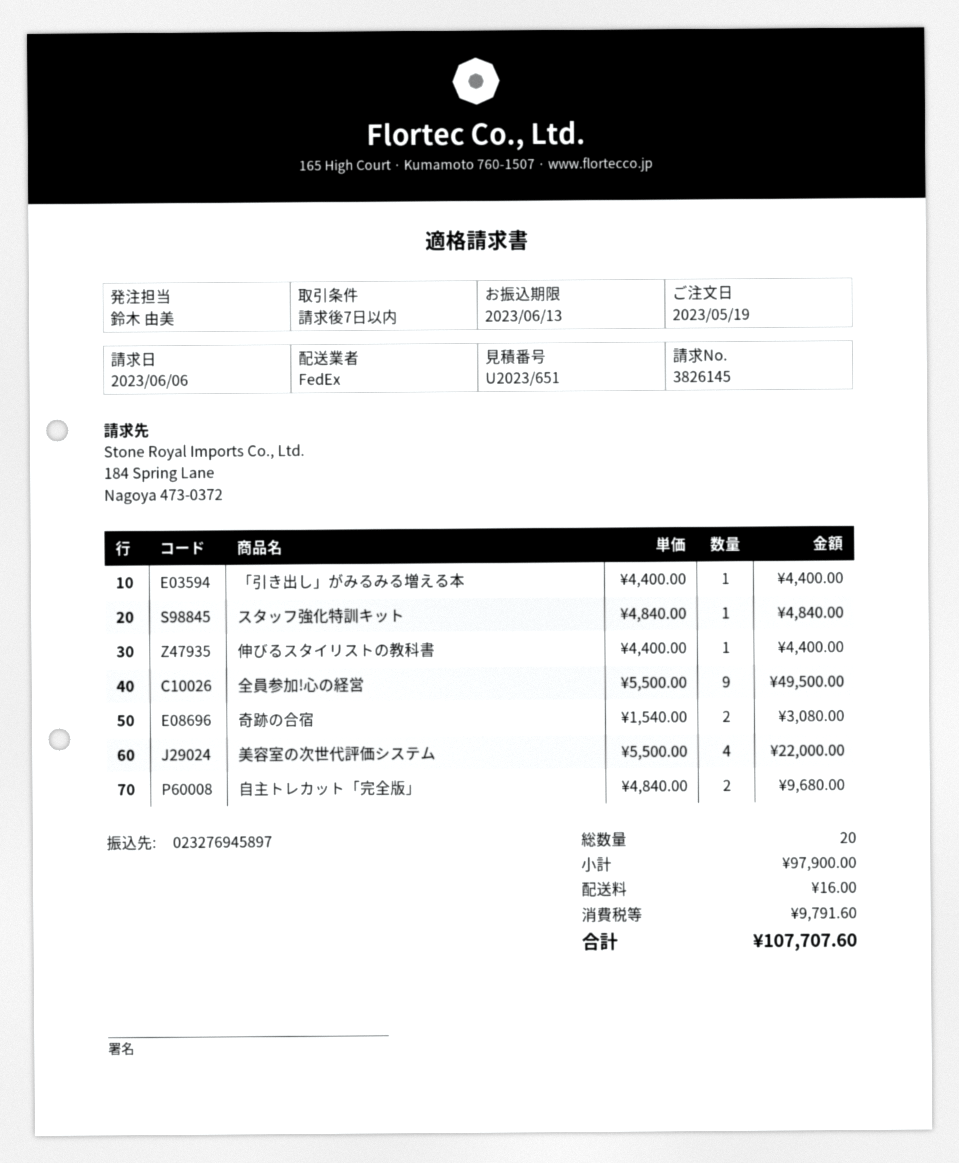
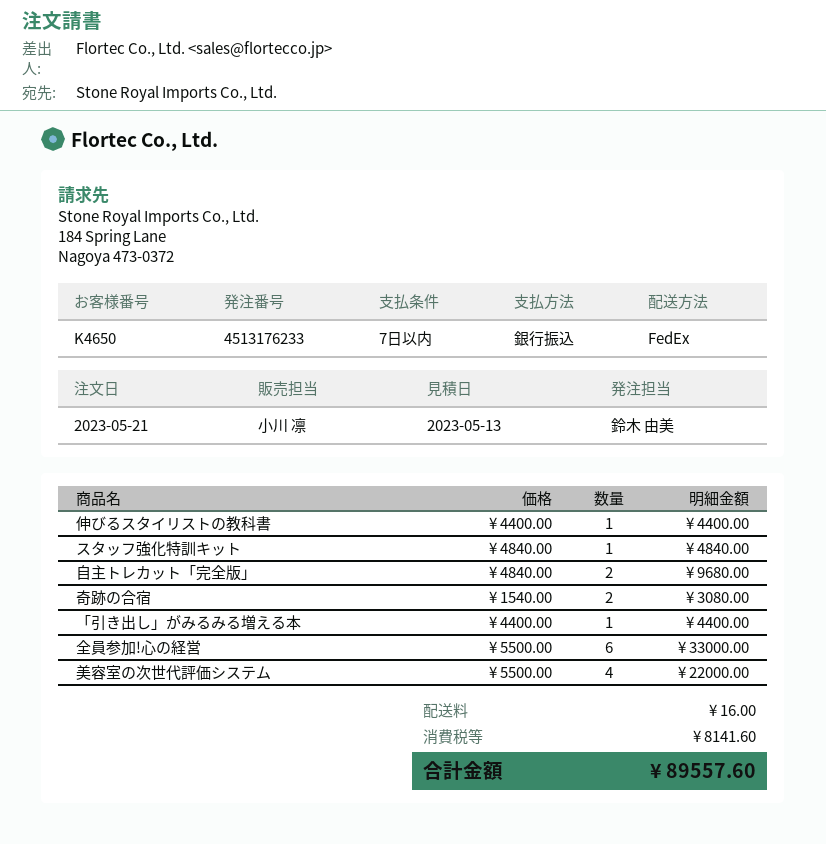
order date: 2023-05-19 -> 2023-05-21
全員参加!心の経営: 9 x 5500.00 = 49500.00 -> 6 x 5500.00 = 33000.00
tax: 9791.60 -> 8141.60
total: 107707.60 -> 89557.60

